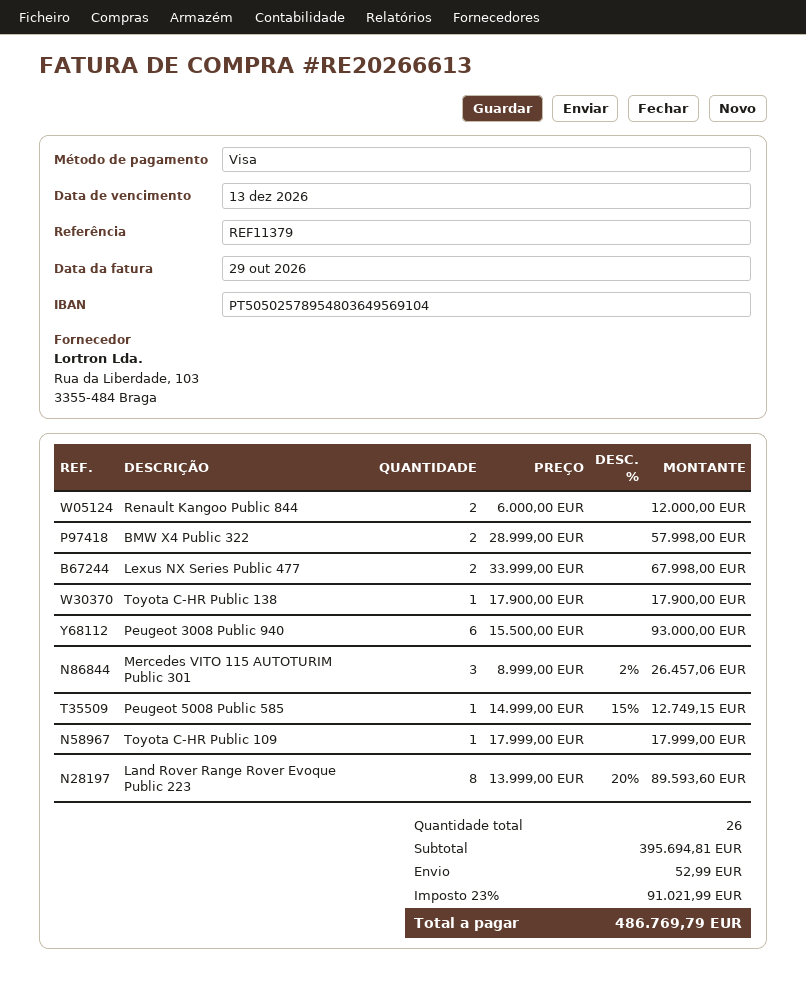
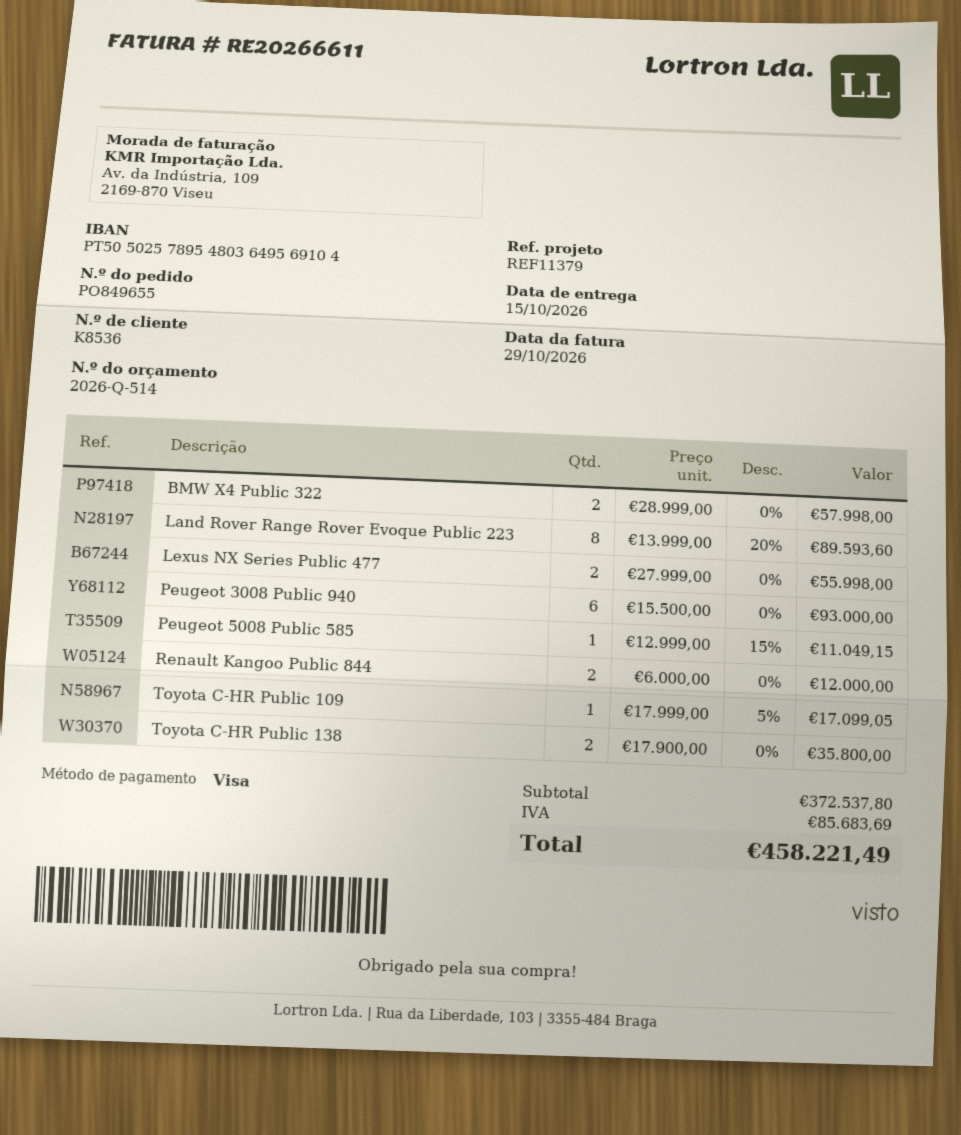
invoice number: RE20266613 -> RE20266611
Lexus NX Series Public 477: 2 x 33999.00 = 67998.00 -> 2 x 27999.00 = 55998.00
Toyota C-HR Public 138: 1 x 17900.00 = 17900.00 -> 2 x 17900.00 = 35800.00
Mercedes VITO 115 AUTOTURIM Public 301: 3 x 8999.00 - 2% = 26457.06 -> none
Peugeot 5008 Public 585: 1 x 14999.00 - 15% = 12749.15 -> 1 x 12999.00 - 15% = 11049.15
Toyota C-HR Public 109: 1 x 17999.00 = 17999.00 -> 1 x 17999.00 - 5% = 17099.05
subtotal: 395694.81 -> 372537.80
shipping: 52.99 -> none
tax: 91021.99 -> 85683.69
total: 486769.79 -> 458221.49

